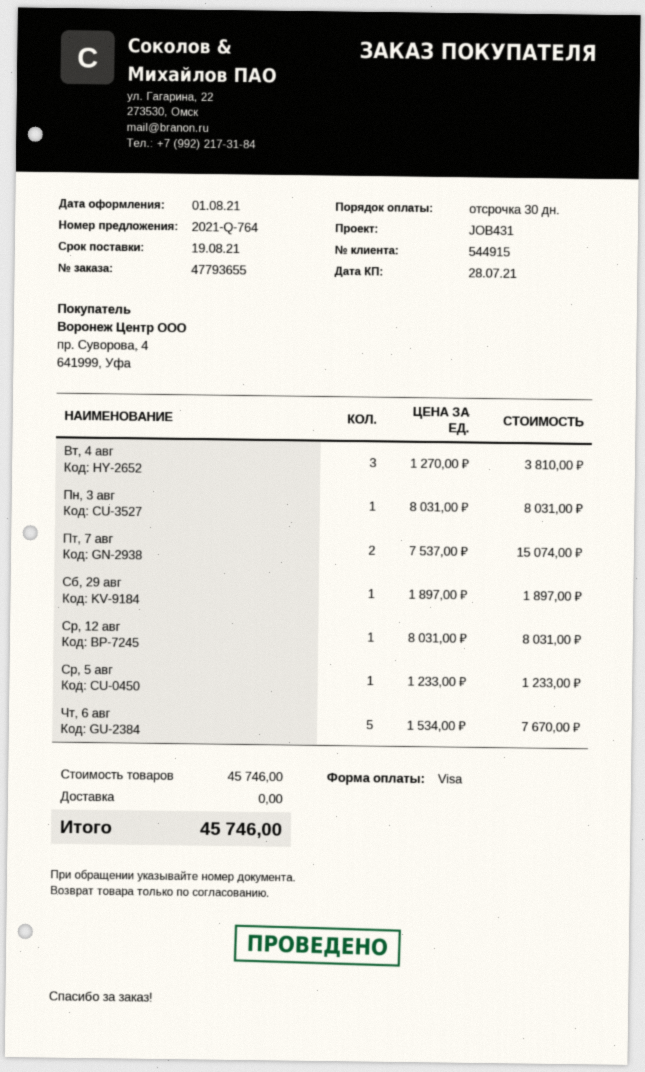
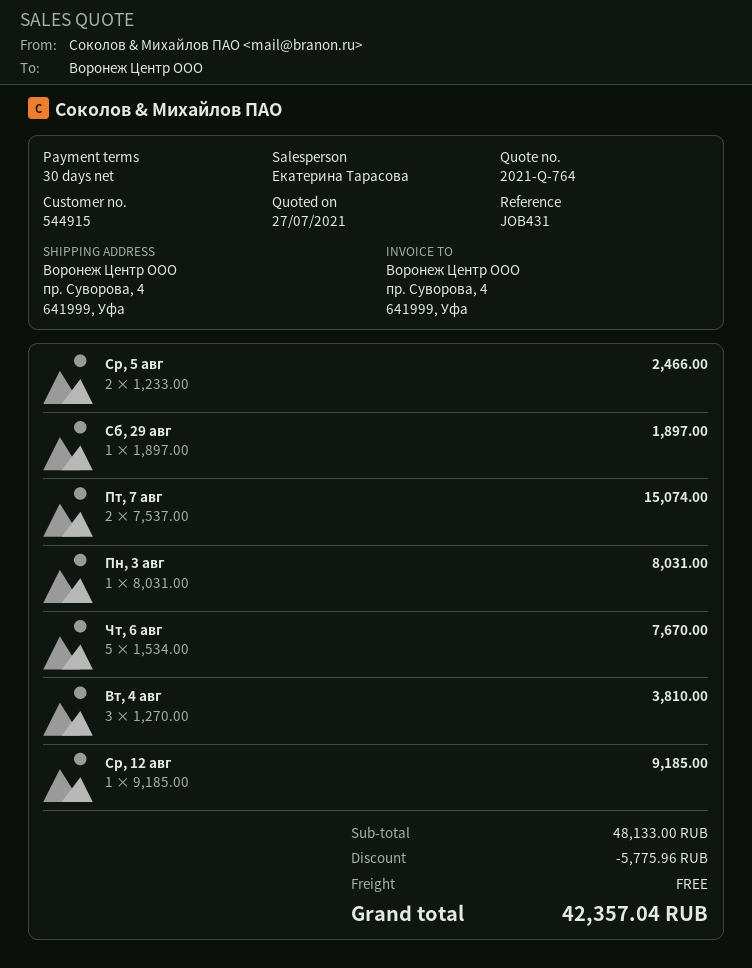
quote date: 2021-07-28 -> 2021-07-27
Ср, 12 авг: 1 x 8031.00 = 8031.00 -> 1 x 9185.00 = 9185.00
Ср, 5 авг: 1 x 1233.00 = 1233.00 -> 2 x 1233.00 = 2466.00
subtotal: 45746.00 -> 48133.00
discount: none -> 5775.96
total: 45746.00 -> 42357.04

